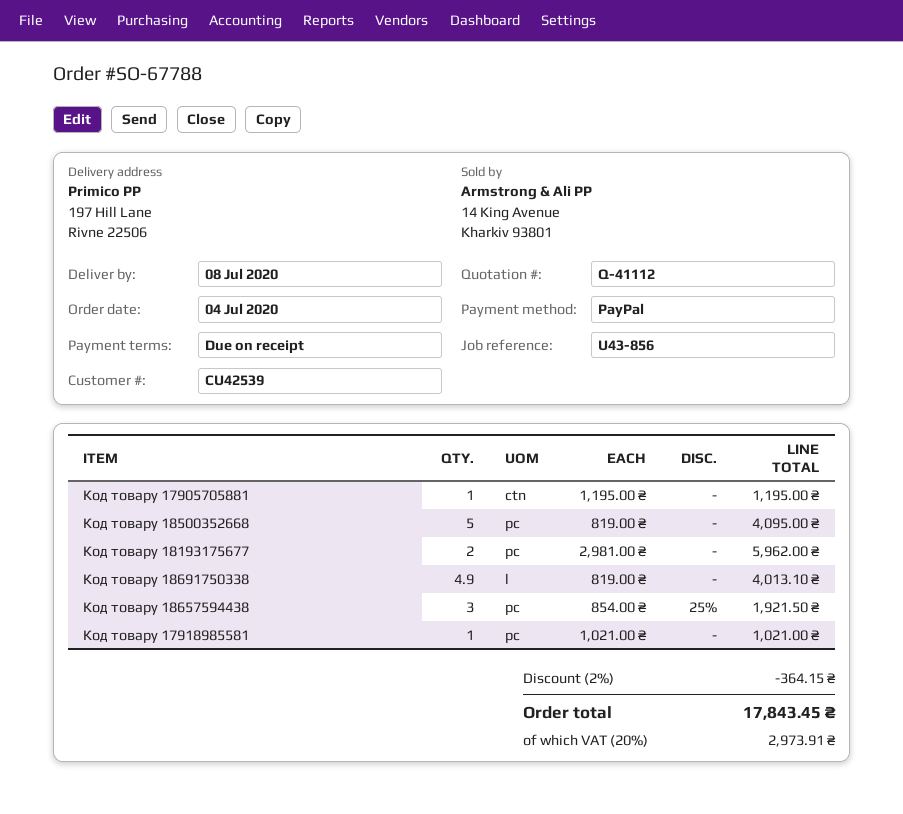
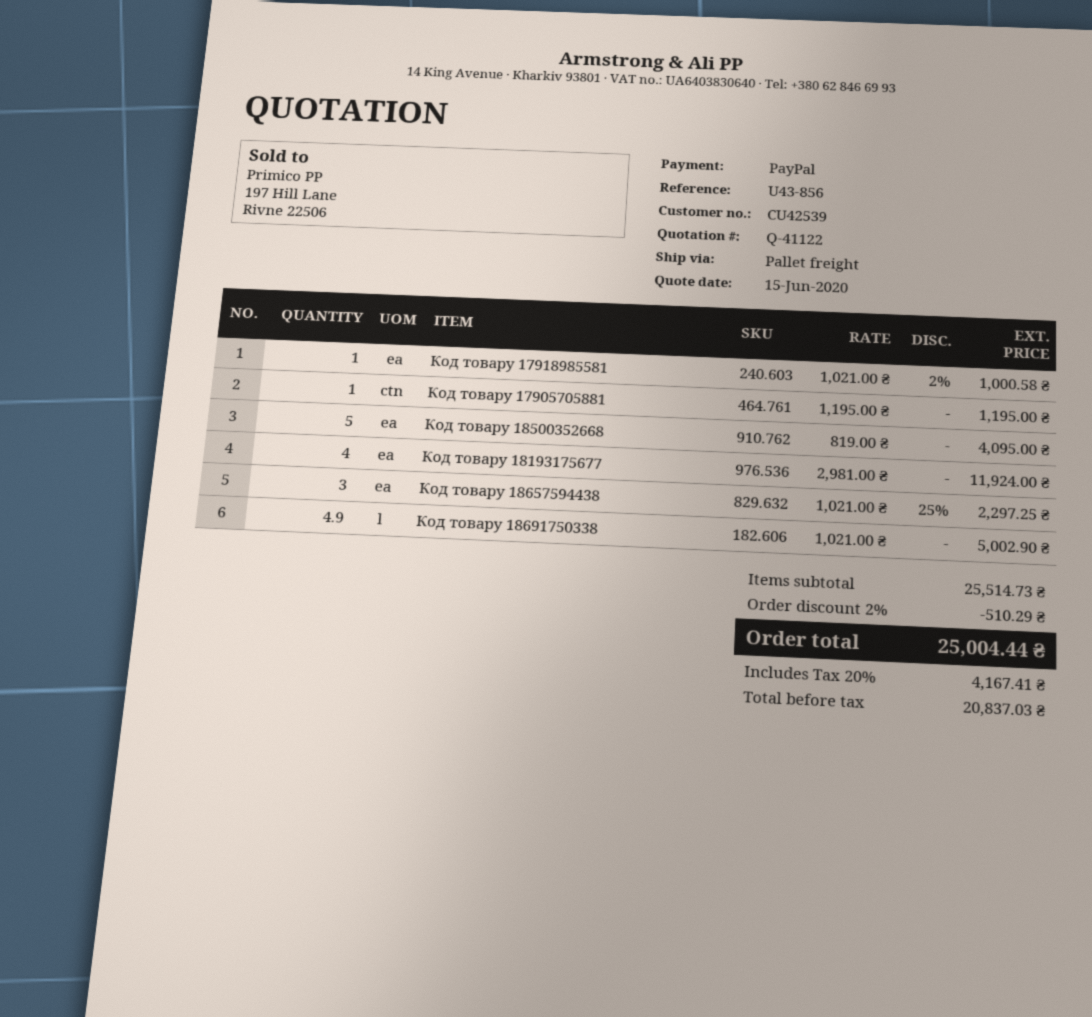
quote number: Q-41112 -> Q-41122
Код товару 18193175677: 2 x 2981.00 = 5962.00 -> 4 x 2981.00 = 11924.00
Код товару 18691750338: 4.9 x 819.00 = 4013.10 -> 4.9 x 1021.00 = 5002.90
Код товару 18657594438: 3 x 854.00 - 25% = 1921.50 -> 3 x 1021.00 - 25% = 2297.25
Код товару 17918985581: 1 x 1021.00 = 1021.00 -> 1 x 1021.00 - 2% = 1000.58
discount: 2% = 364.15 -> 2% = 510.29
tax: 20% = 2973.91 -> 20% = 4167.41
total: 17843.45 -> 25004.44

